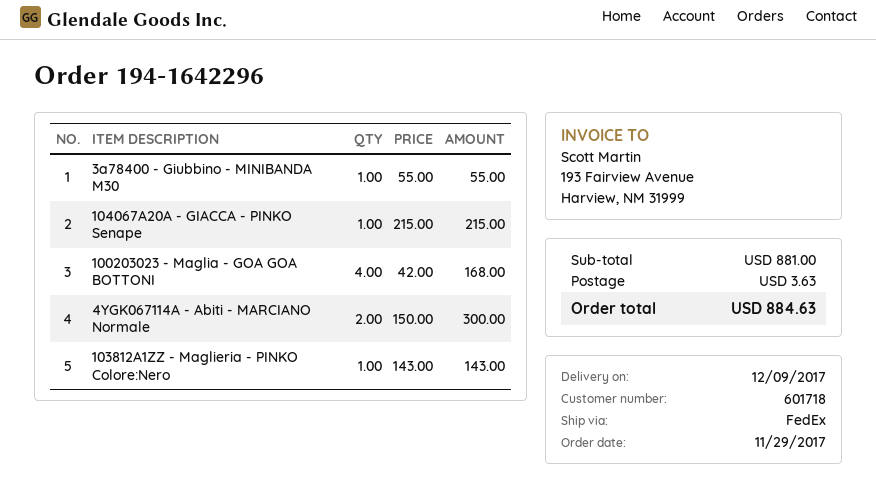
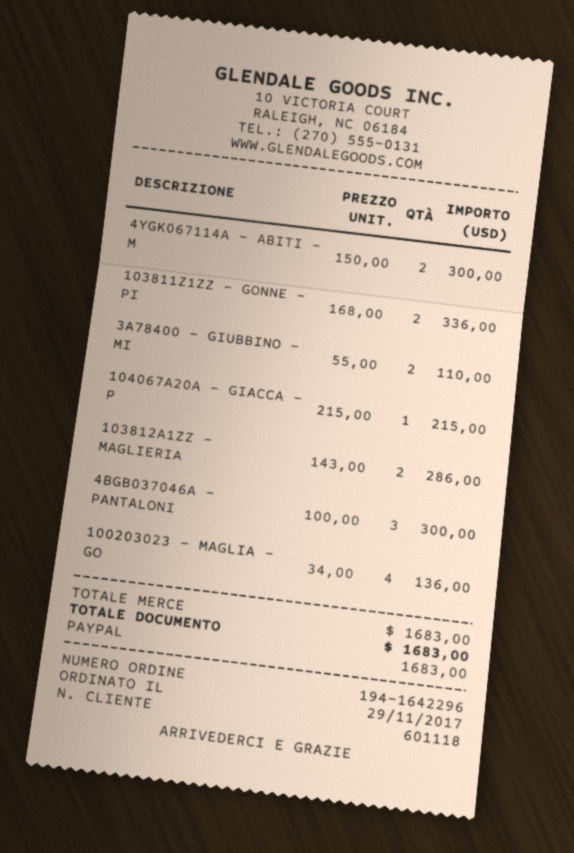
customer number: 601718 -> 601118
3a78400 - Giubbino - MINIBANDA M30: 1 x 55.00 = 55.00 -> 2 x 55.00 = 110.00
100203023 - Maglia - GOA GOA BOTTONI: 4 x 42.00 = 168.00 -> 4 x 34.00 = 136.00
103812A1ZZ - Maglieria - PINKO Colore:Nero: 1 x 143.00 = 143.00 -> 2 x 143.00 = 286.00
103811Z1ZZ - GONNE - PI: none -> 2 x 168.00 = 336.00
4BGB037046A - PANTALONI: none -> 3 x 100.00 = 300.00
subtotal: 881.00 -> 1683.00
shipping: 3.63 -> none
total: 884.63 -> 1683.00

